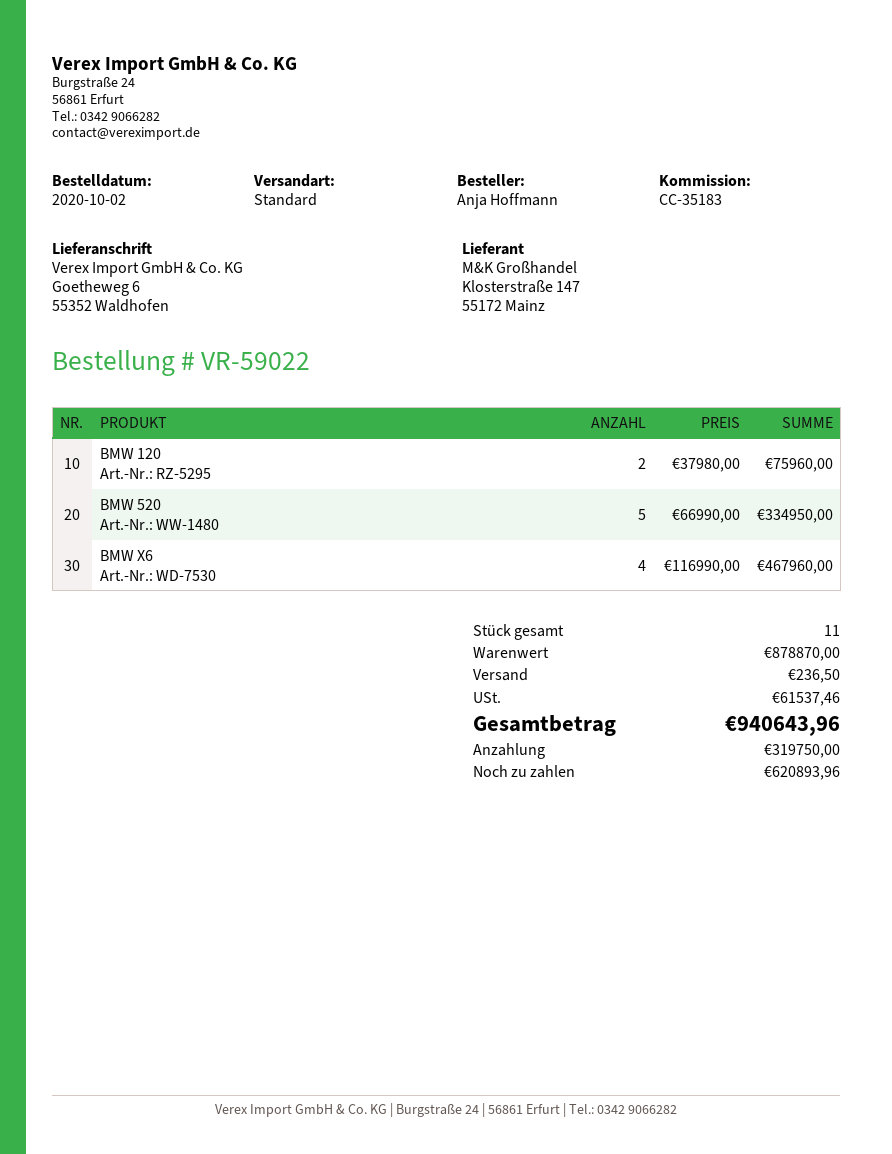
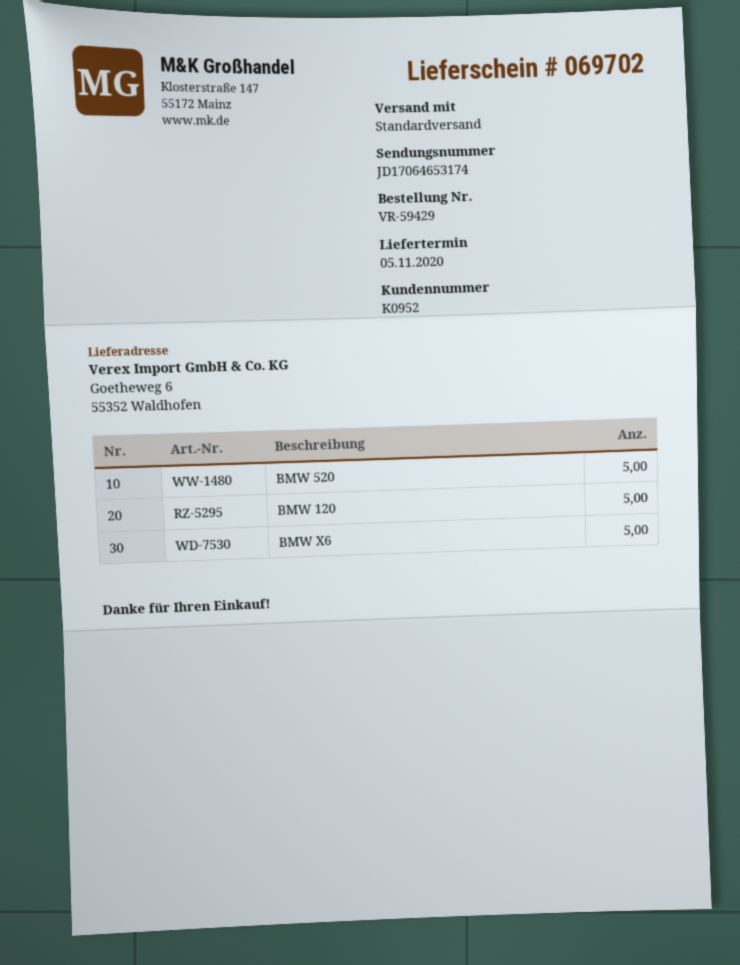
order number: VR-59022 -> VR-59429
BMW 120: 2 -> 5
BMW X6: 4 -> 5

